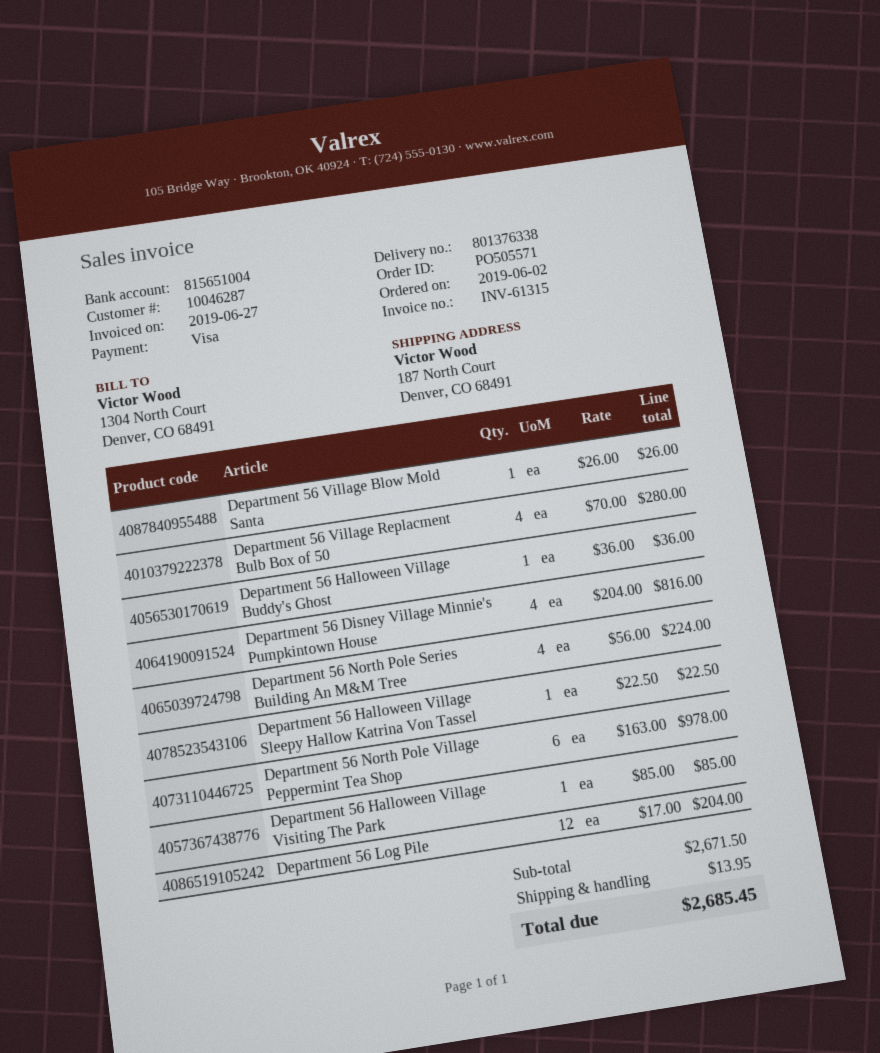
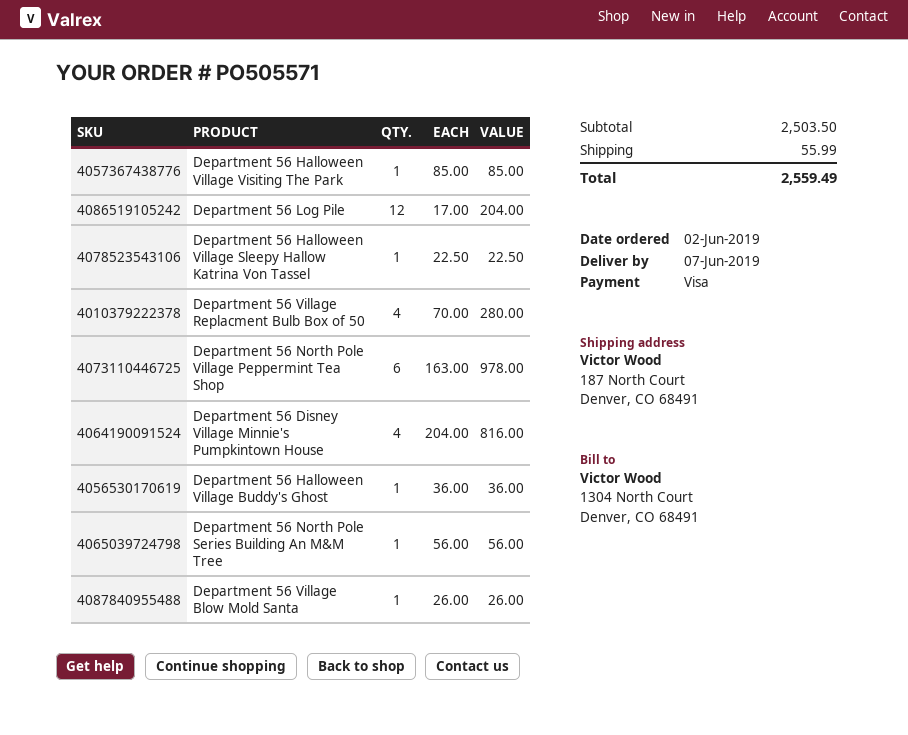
Department 56 North Pole Series Building An M&M Tree: 4 x 56.00 = 224.00 -> 1 x 56.00 = 56.00
subtotal: 2671.50 -> 2503.50
shipping: 13.95 -> 55.99
total: 2685.45 -> 2559.49

